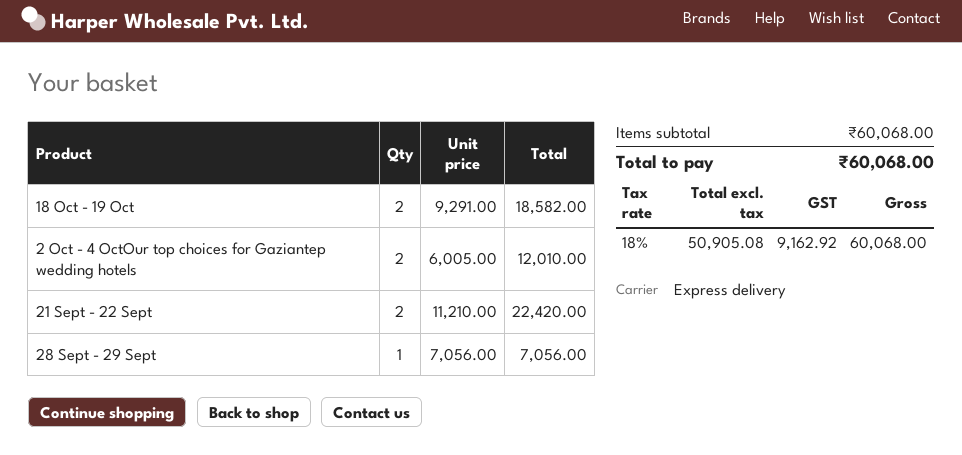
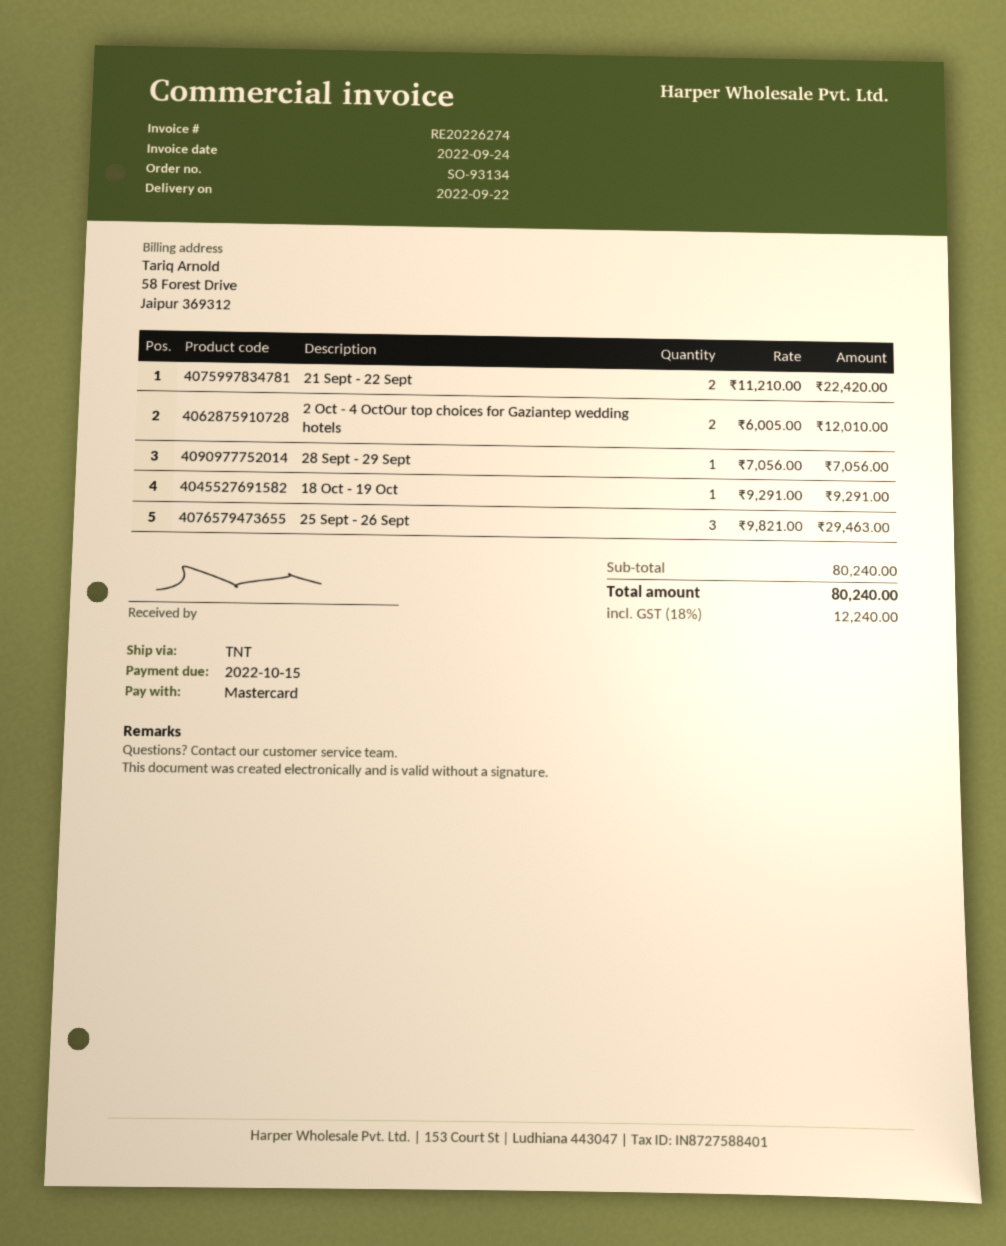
shipping method: express -> TNT
18 Oct - 19 Oct: 2 x 9291.00 = 18582.00 -> 1 x 9291.00 = 9291.00
25 Sept - 26 Sept: none -> 3 x 9821.00 = 29463.00
subtotal: 60068.00 -> 80240.00
tax: 18% = 9162.92 -> 18% = 12240.00
total: 60068.00 -> 80240.00

